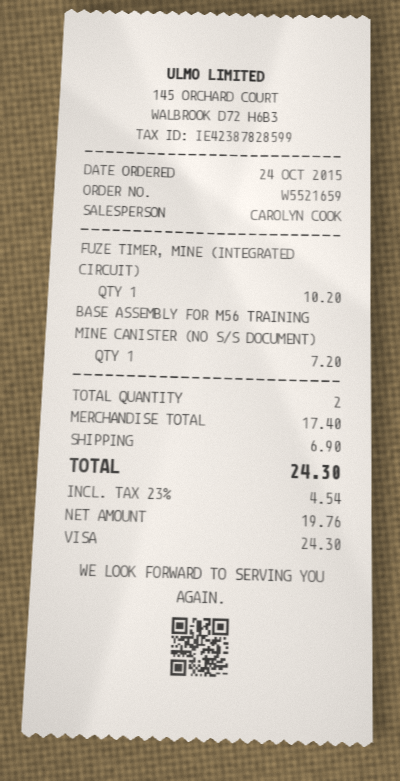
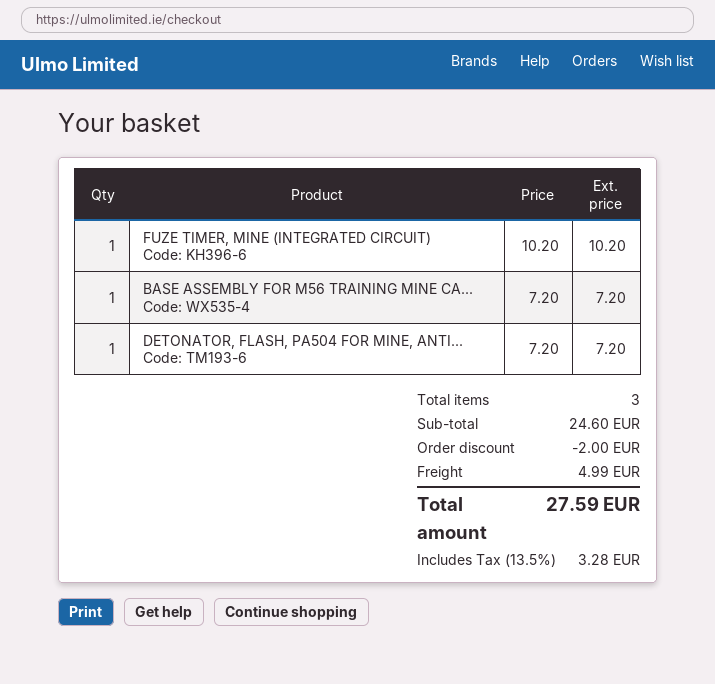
DETONATOR, FLASH, PA504 FOR MINE, ANTI...: none -> 1 for 7.20
total quantity: 2 -> 3
subtotal: 17.40 -> 24.60
discount: none -> 2.00
shipping: 6.90 -> 4.99
tax: 23% = 4.54 -> 13.5% = 3.28
total: 24.30 -> 27.59

